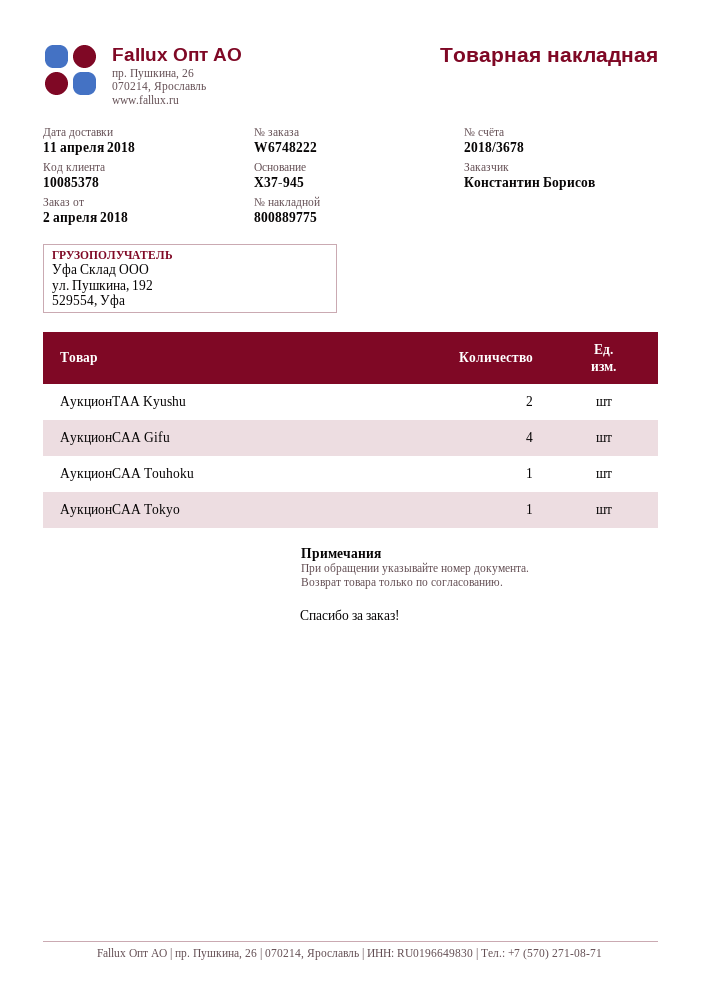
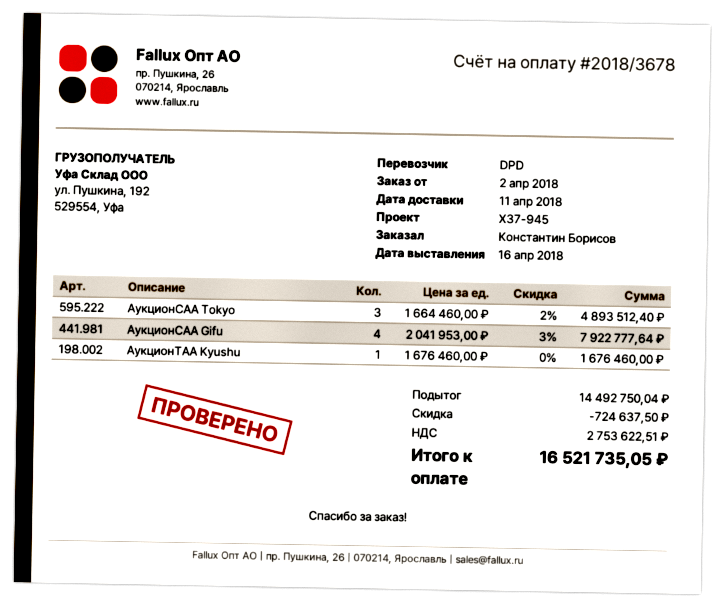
АукционTAA Kyushu: 2 -> 1
АукционCAA Touhoku: 1 -> none
АукционCAA Tokyo: 1 -> 3

